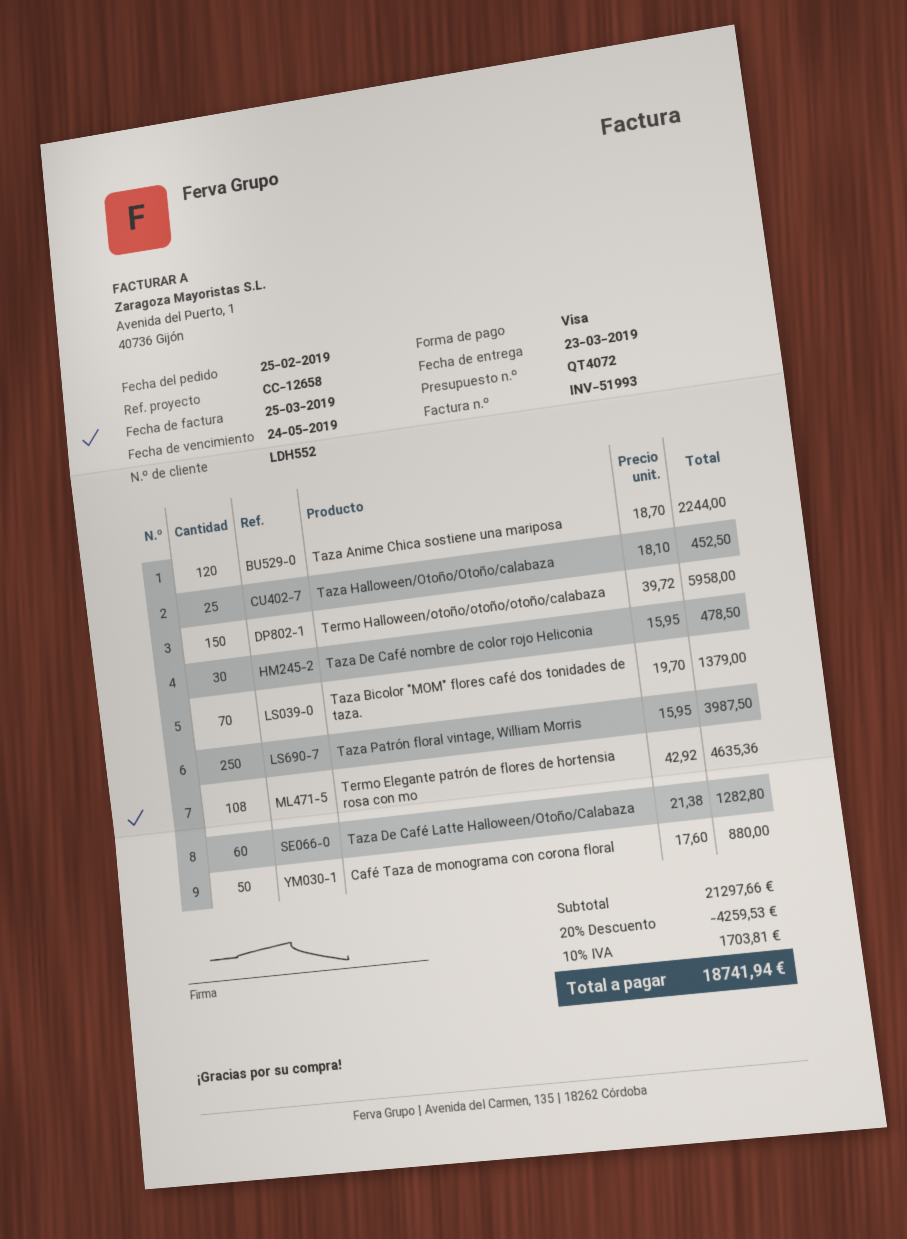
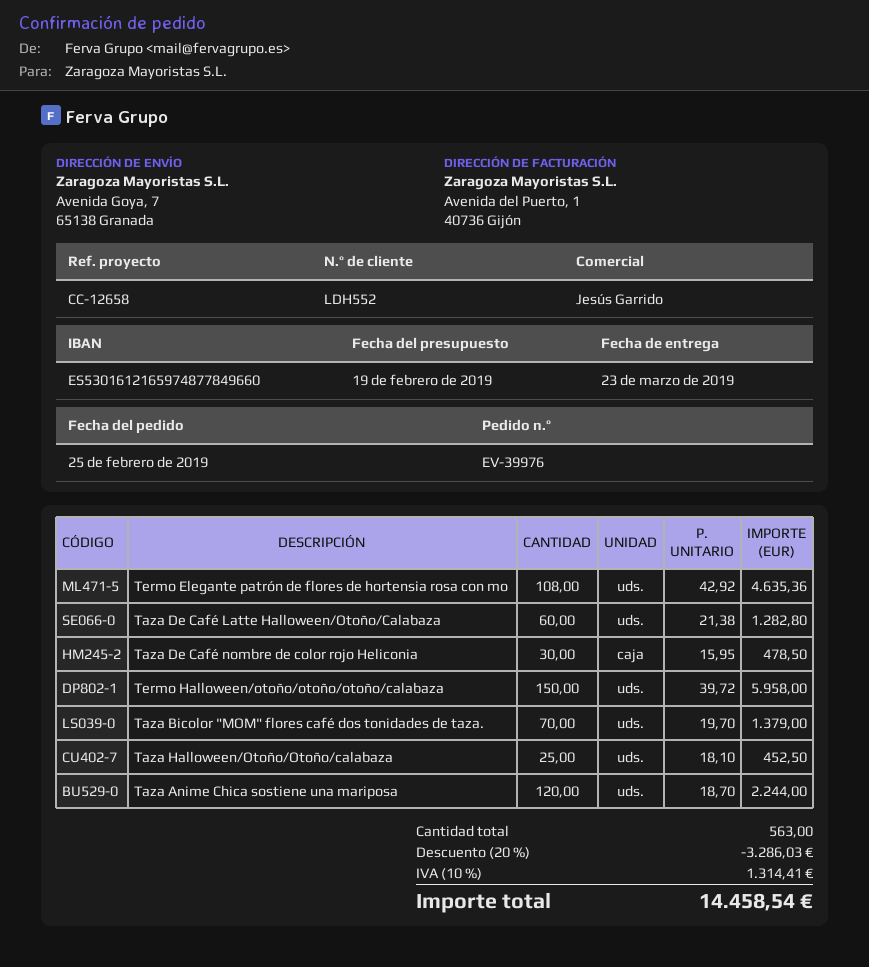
Taza Patrón floral vintage, William Morris: 250 x 15.95 = 3987.50 -> none
Café Taza de monograma con corona floral: 50 x 17.60 = 880.00 -> none
discount: 20% = 4259.53 -> 20% = 3286.03
tax: 10% = 1703.81 -> 10% = 1314.41
total: 18741.94 -> 14458.54

